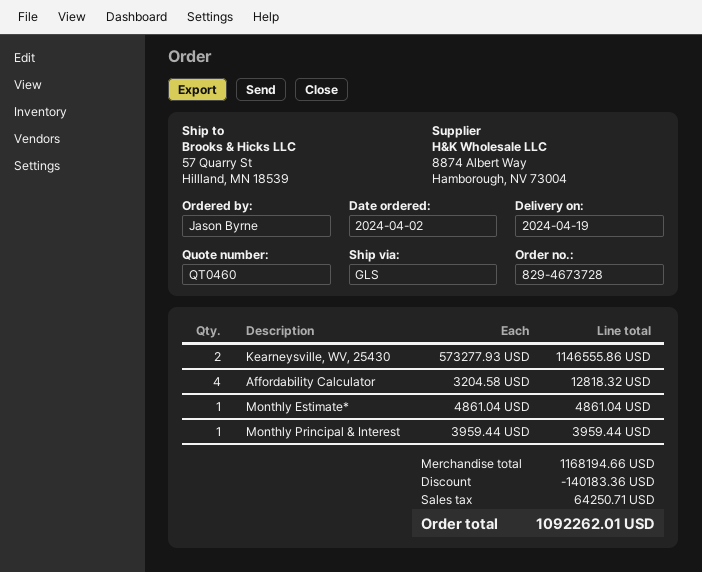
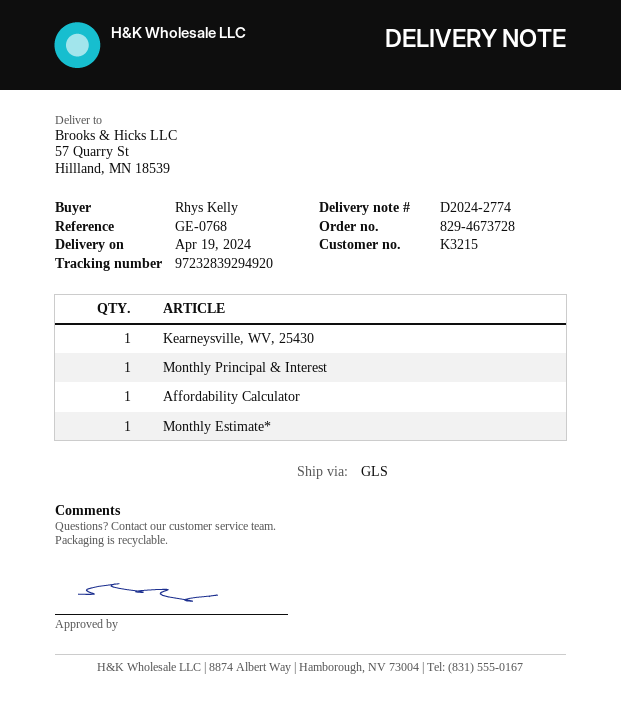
ordered by: Jason Byrne -> Rhys Kelly
Kearneysville, WV, 25430: 2 -> 1
Affordability Calculator: 4 -> 1

